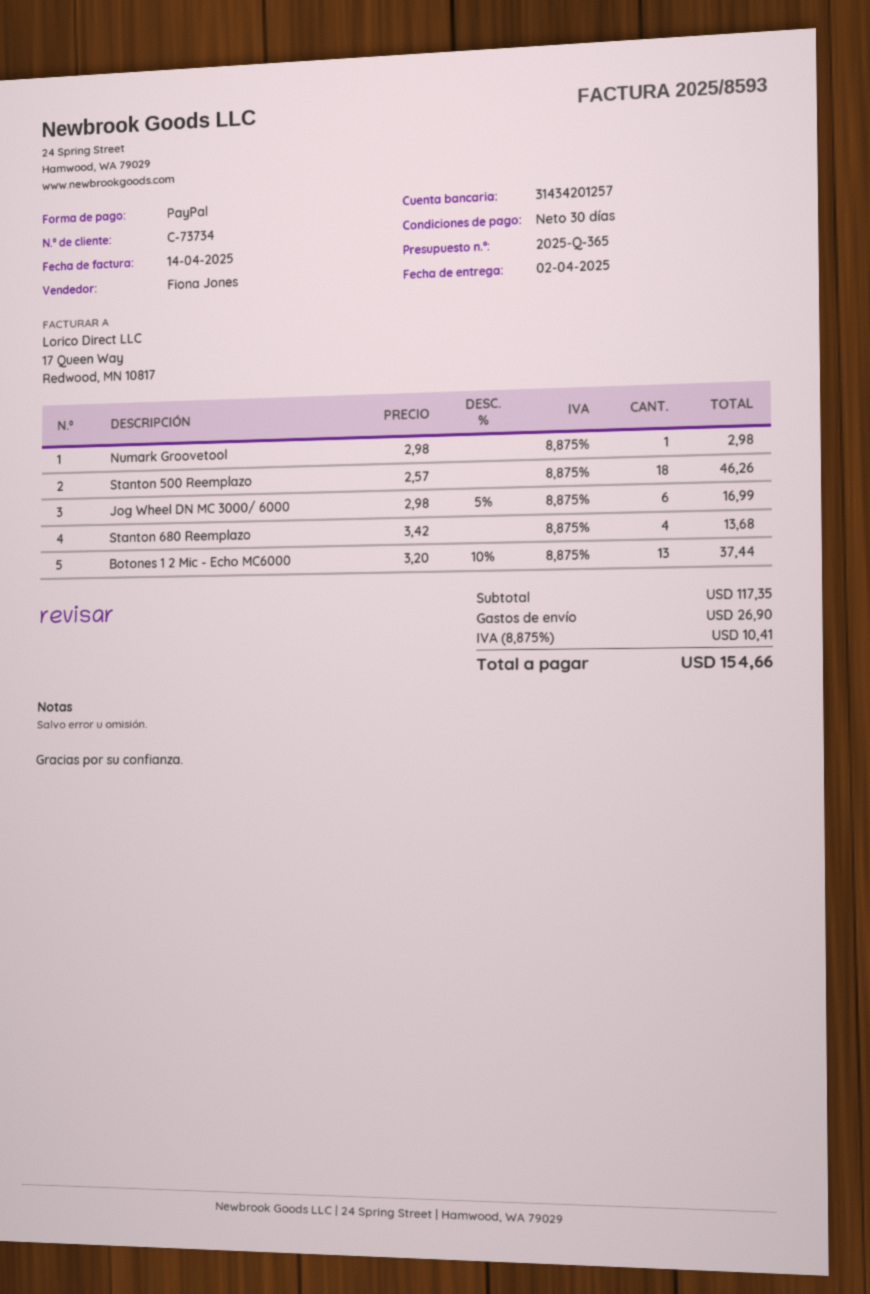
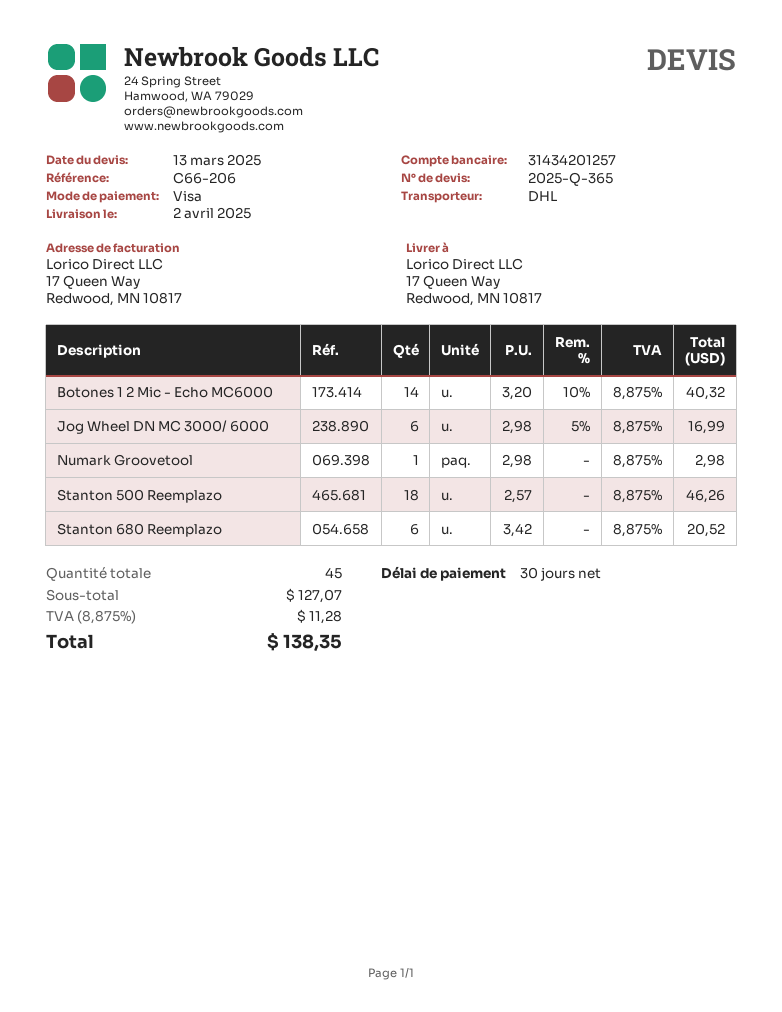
payment method: PayPal -> Visa
Stanton 680 Reemplazo: 4 x 3.42 = 13.68 -> 6 x 3.42 = 20.52
Botones 1 2 Mic - Echo MC6000: 13 x 3.20 - 10% = 37.44 -> 14 x 3.20 - 10% = 40.32
subtotal: 117.35 -> 127.07
shipping: 26.90 -> none
tax: 8.875% = 10.41 -> 8.875% = 11.28
total: 154.66 -> 138.35

